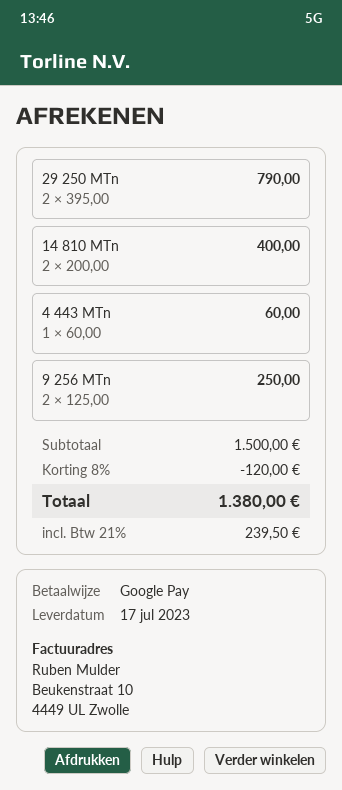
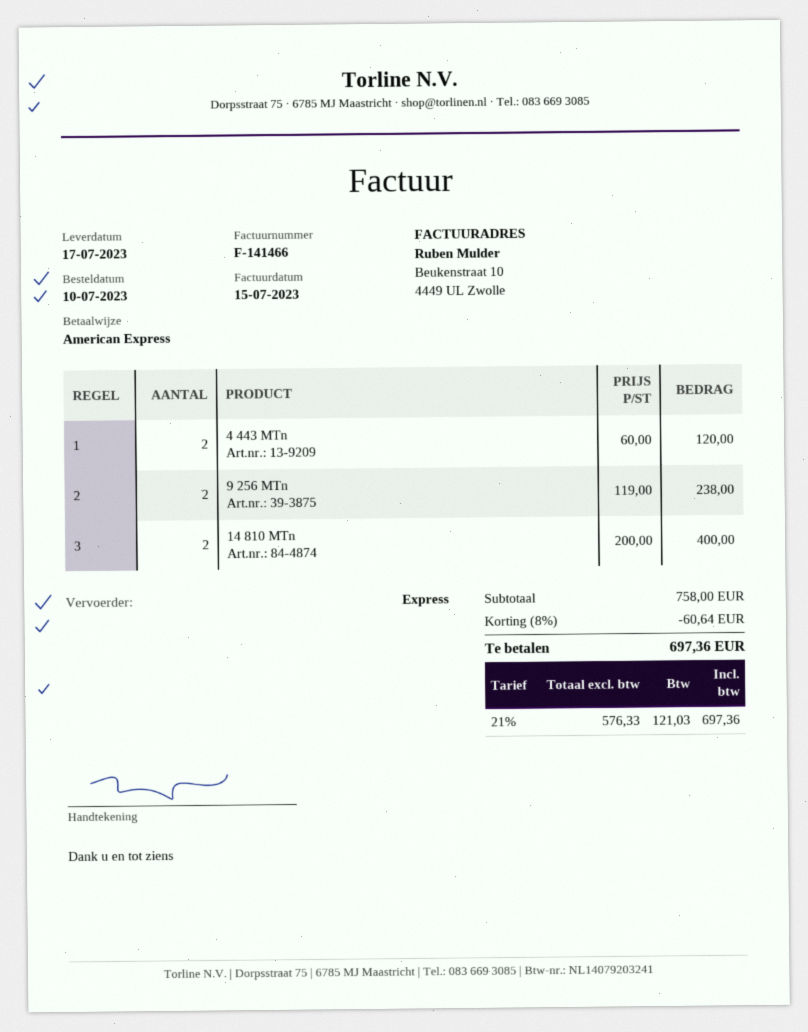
payment method: Google Pay -> American Express
29 250 MTn: 2 x 395.00 = 790.00 -> none
4 443 MTn: 1 x 60.00 = 60.00 -> 2 x 60.00 = 120.00
9 256 MTn: 2 x 125.00 = 250.00 -> 2 x 119.00 = 238.00
subtotal: 1500.00 -> 758.00
discount: 8% = 120.00 -> 8% = 60.64
tax: 21% = 239.50 -> 21% = 121.03
total: 1380.00 -> 697.36

